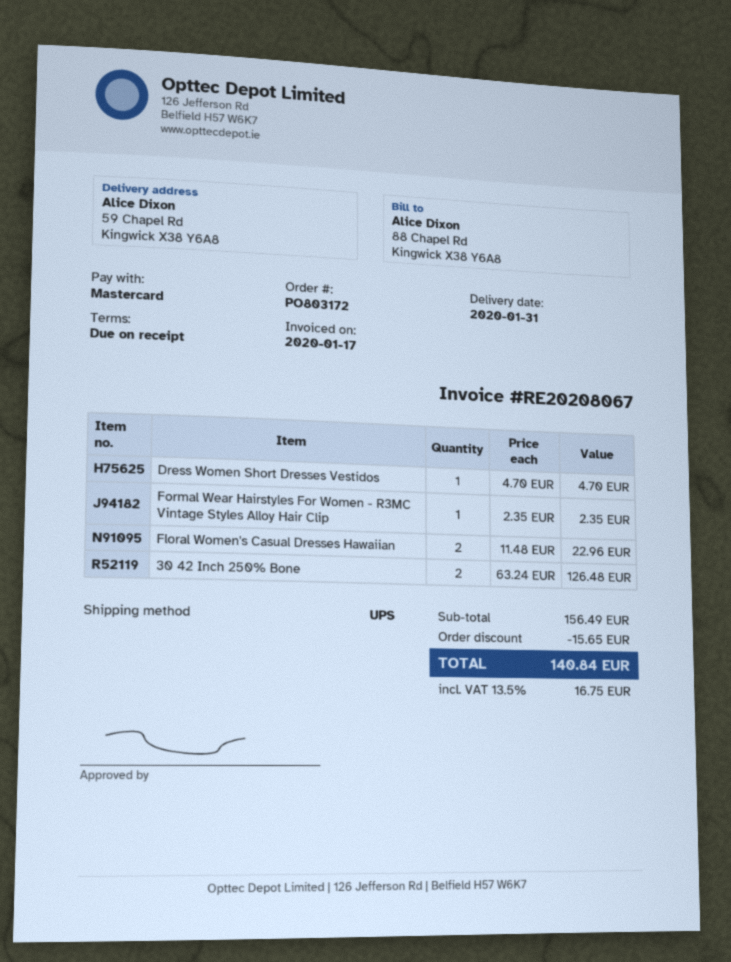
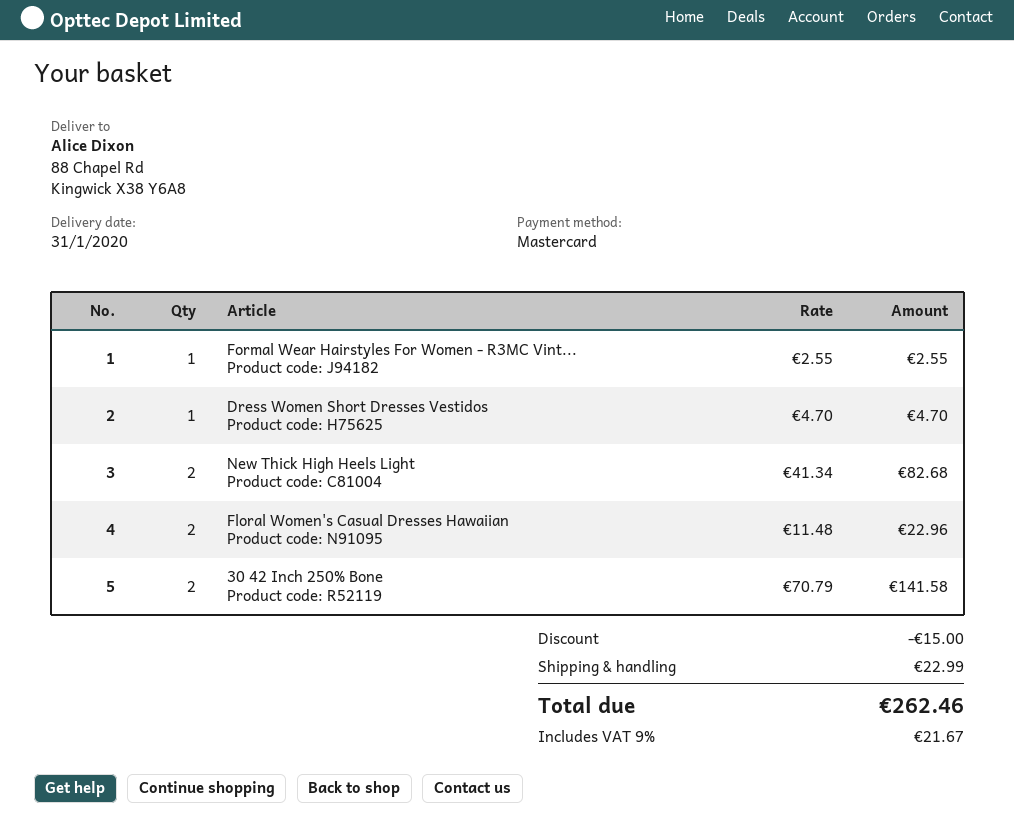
ship to: 59 Chapel Rd, Kingwick X38 Y6A8 -> 88 Chapel Rd, Kingwick X38 Y6A8
Formal Wear Hairstyles For Women - R3MC Vintage Styles Alloy Hair Clip: 1 x 2.35 = 2.35 -> 1 x 2.55 = 2.55
30 42 Inch 250% Bone: 2 x 63.24 = 126.48 -> 2 x 70.79 = 141.58
New Thick High Heels Light: none -> 2 x 41.34 = 82.68
discount: 15.65 -> 15.00
shipping: none -> 22.99
tax: 13.5% = 16.75 -> 9% = 21.67
total: 140.84 -> 262.46

